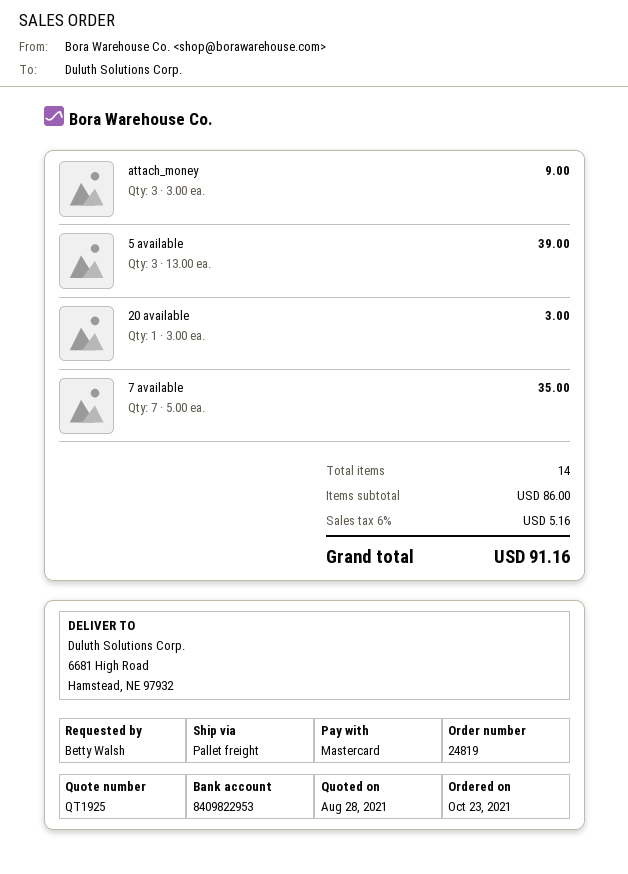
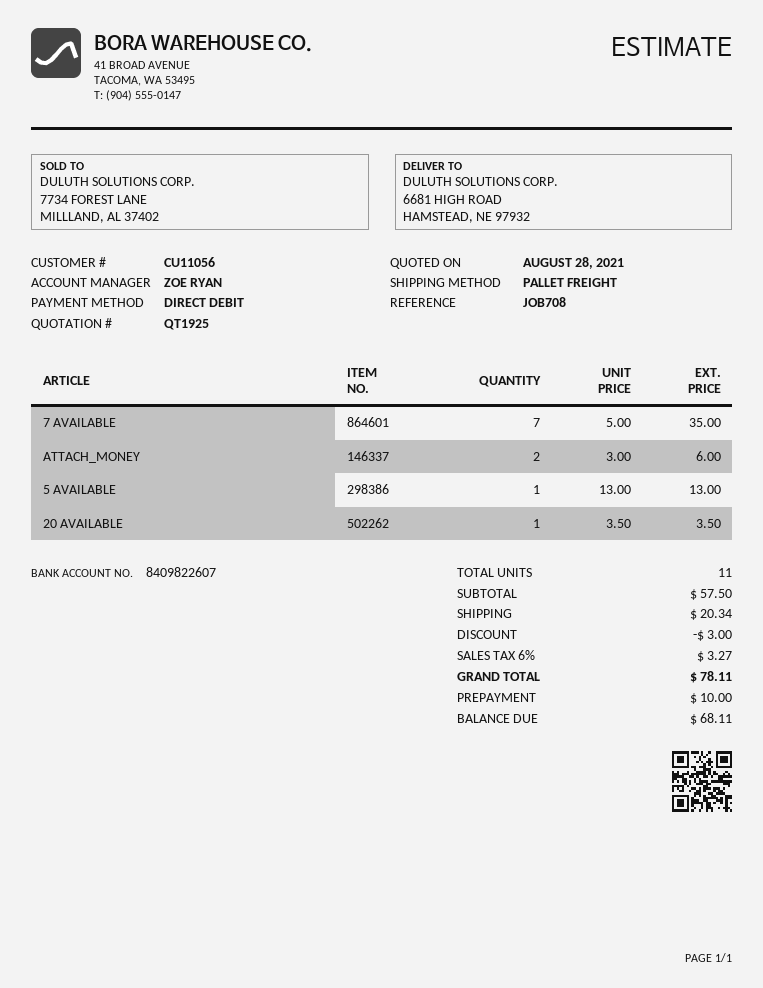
payment method: Mastercard -> direct debit
bank account: 8409822953 -> 8409822607
attach_money: 3 x 3.00 = 9.00 -> 2 x 3.00 = 6.00
5 available: 3 x 13.00 = 39.00 -> 1 x 13.00 = 13.00
20 available: 1 x 3.00 = 3.00 -> 1 x 3.50 = 3.50
total quantity: 14 -> 11
subtotal: 86.00 -> 57.50
discount: none -> 3.00
shipping: none -> 20.34
tax: 6% = 5.16 -> 6% = 3.27
total: 91.16 -> 78.11

